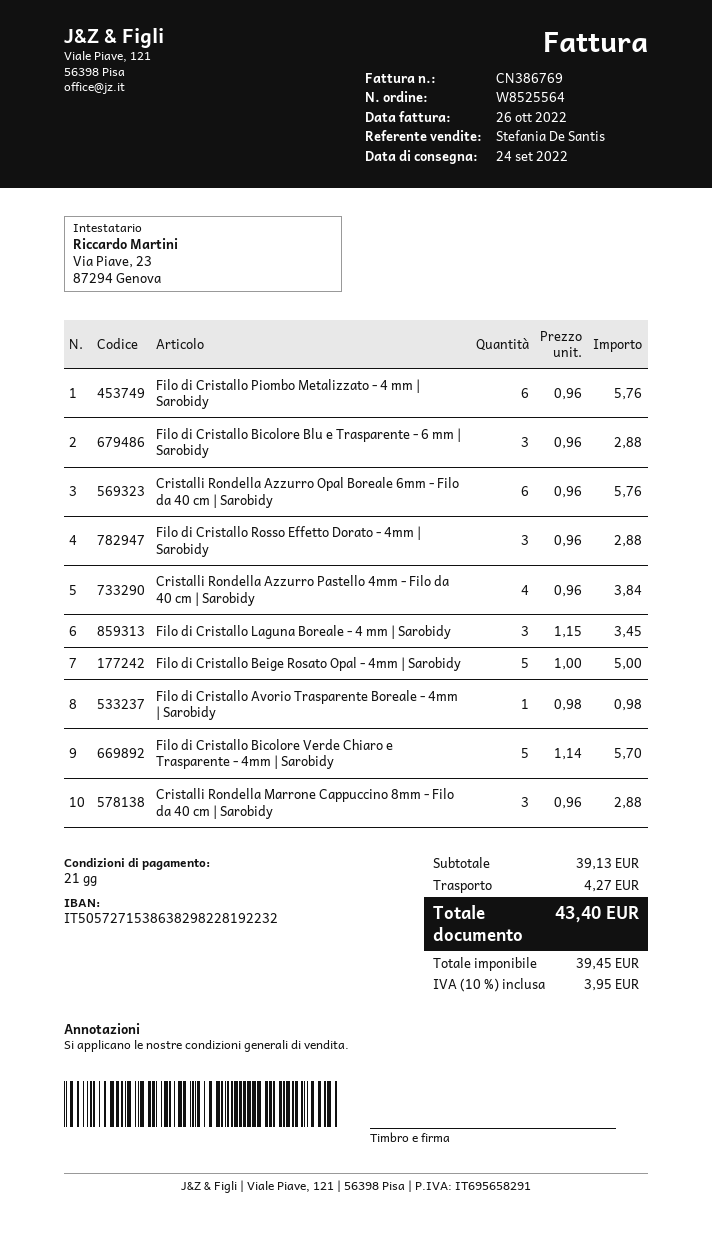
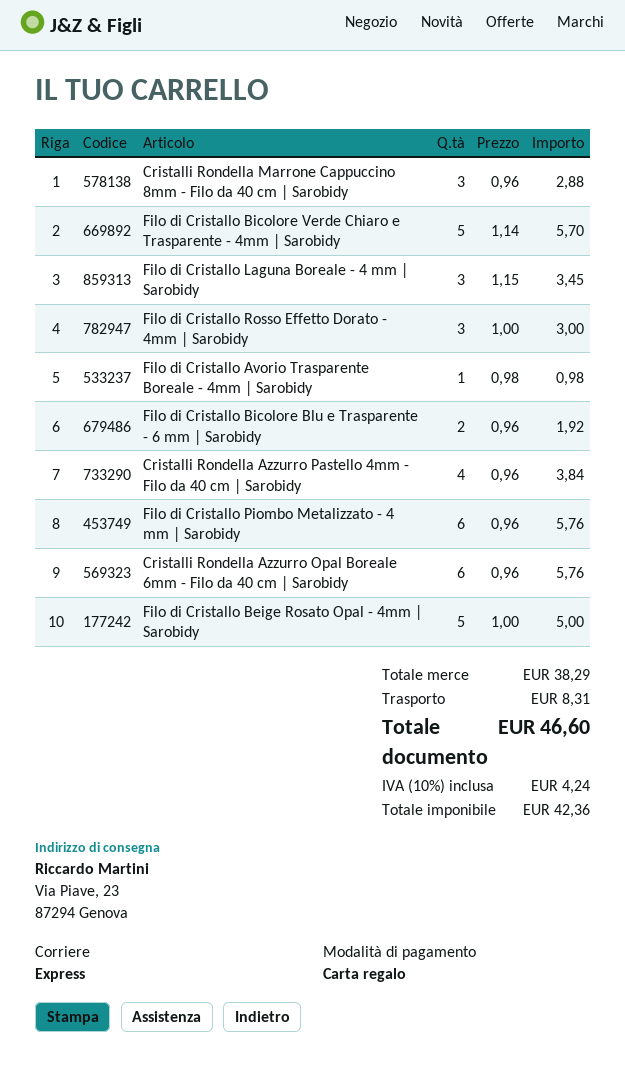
Filo di Cristallo Bicolore Blu e Trasparente - 6 mm | Sarobidy: 3 x 0.96 = 2.88 -> 2 x 0.96 = 1.92
Filo di Cristallo Rosso Effetto Dorato - 4mm | Sarobidy: 3 x 0.96 = 2.88 -> 3 x 1.00 = 3.00
subtotal: 39.13 -> 38.29
shipping: 4.27 -> 8.31
net: 39.45 -> 42.36
tax: 10% = 3.95 -> 10% = 4.24
total: 43.40 -> 46.60

